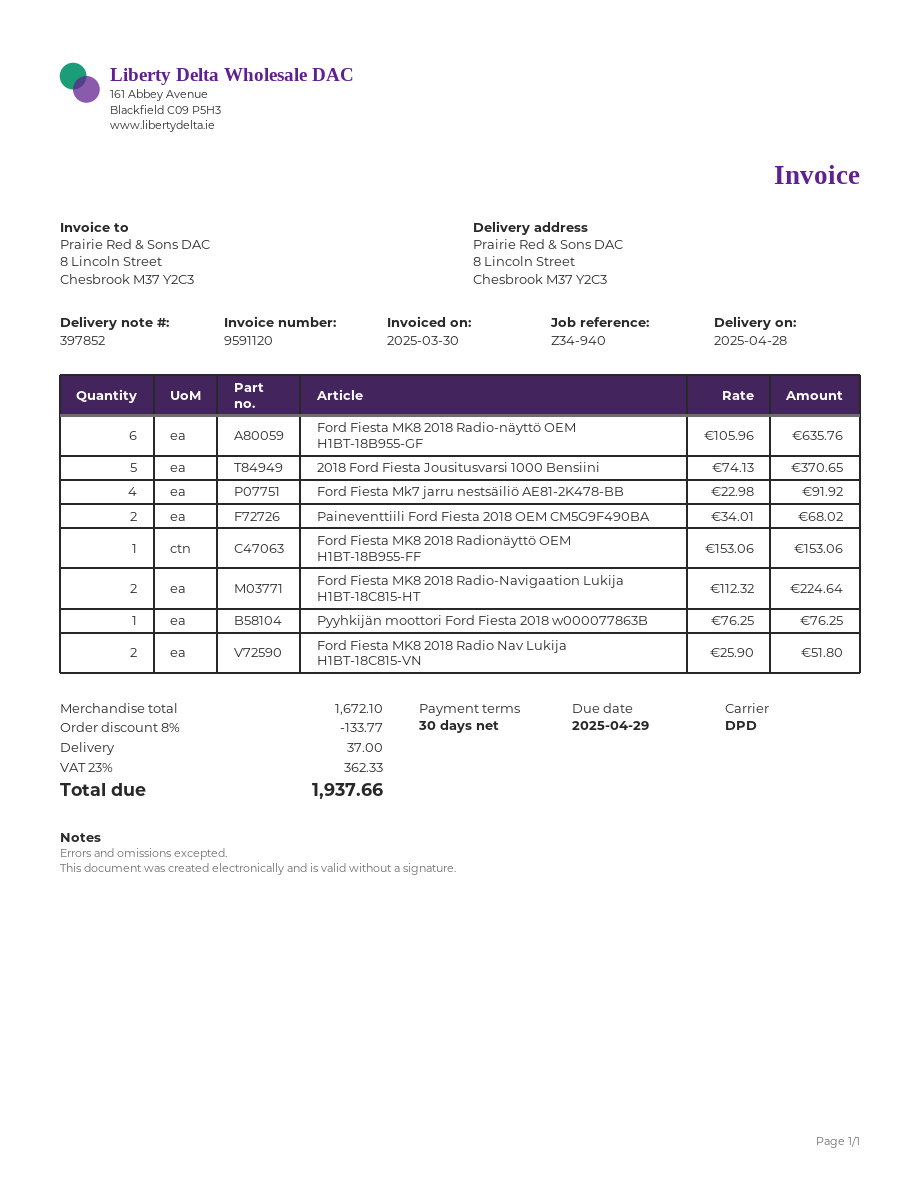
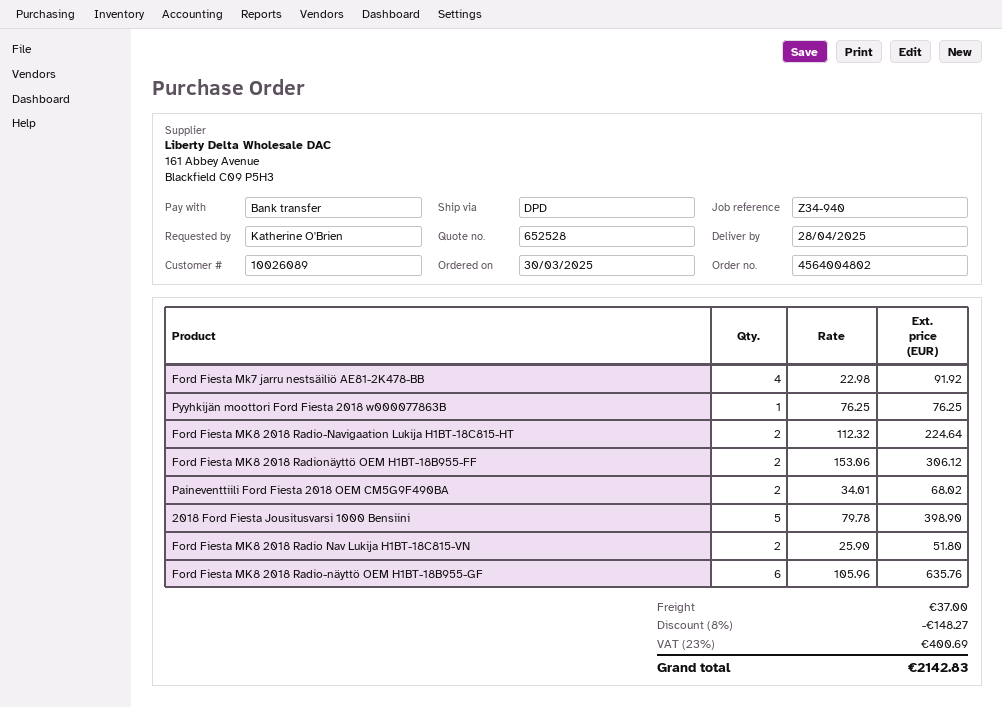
2018 Ford Fiesta Jousitusvarsi 1000 Bensiini: 5 x 74.13 = 370.65 -> 5 x 79.78 = 398.90
Ford Fiesta MK8 2018 Radionäyttö OEM H1BT-18B955-FF: 1 x 153.06 = 153.06 -> 2 x 153.06 = 306.12
discount: 8% = 133.77 -> 8% = 148.27
tax: 23% = 362.33 -> 23% = 400.69
total: 1937.66 -> 2142.83

